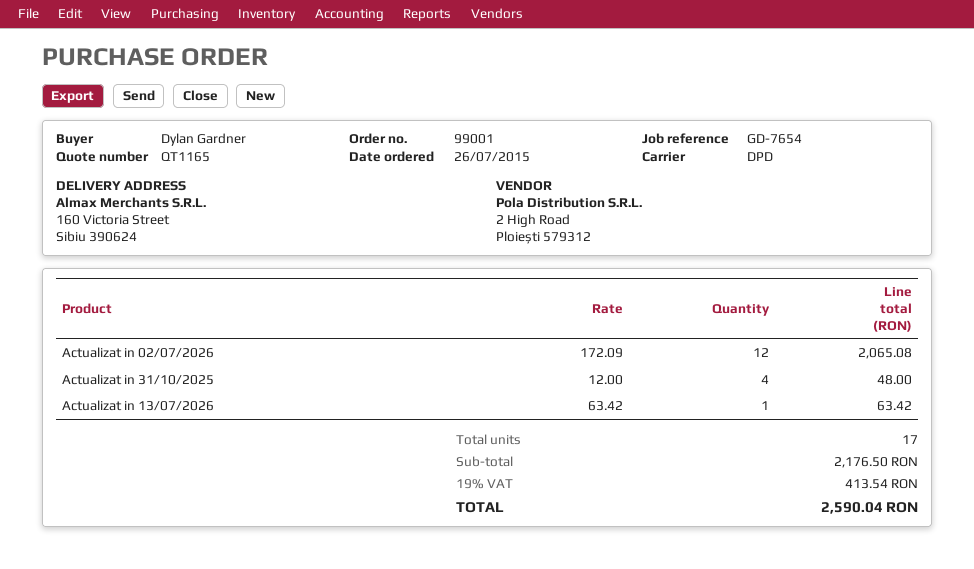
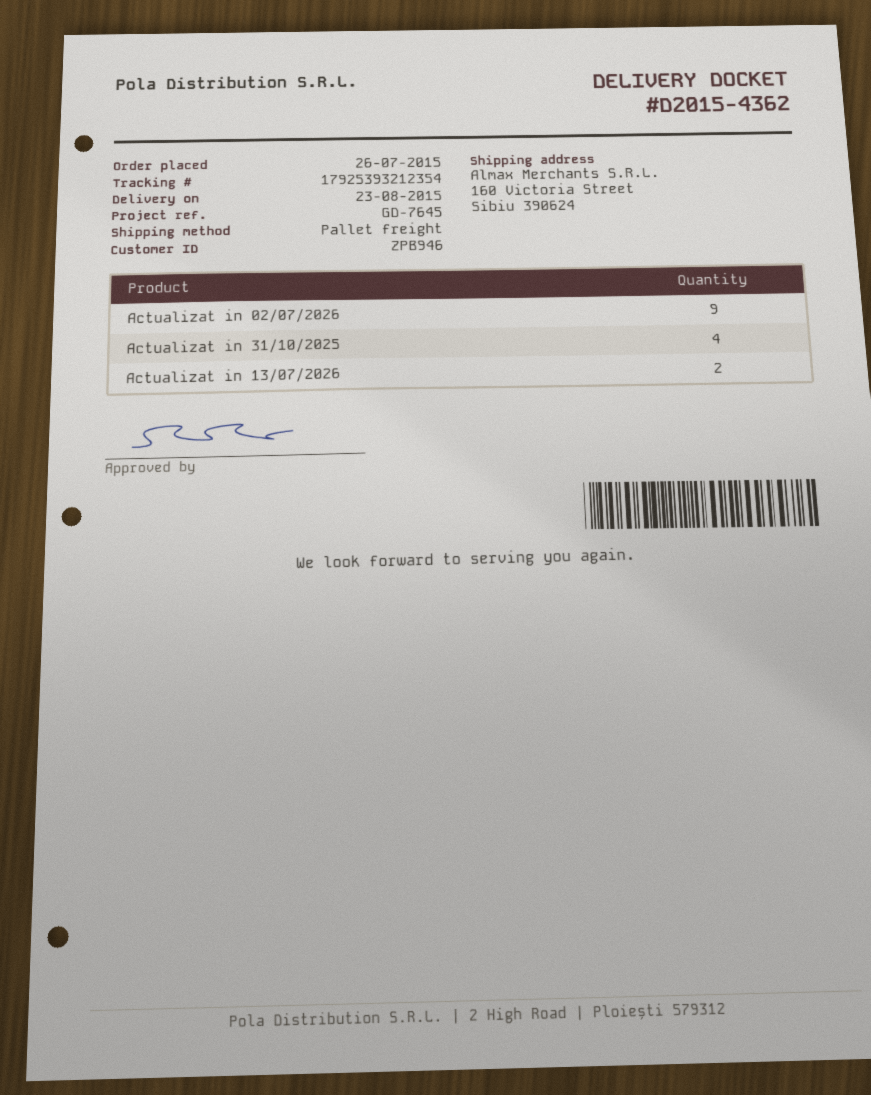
reference: GD-7654 -> GD-7645
shipping method: DPD -> pallet freight
Actualizat in 02/07/2026: 12 -> 9
Actualizat in 13/07/2026: 1 -> 2

